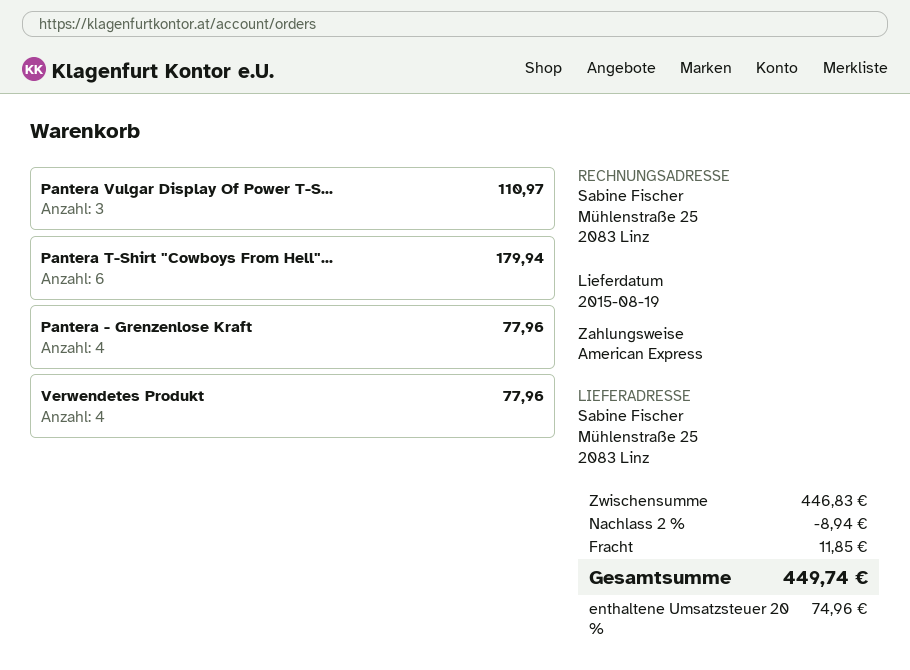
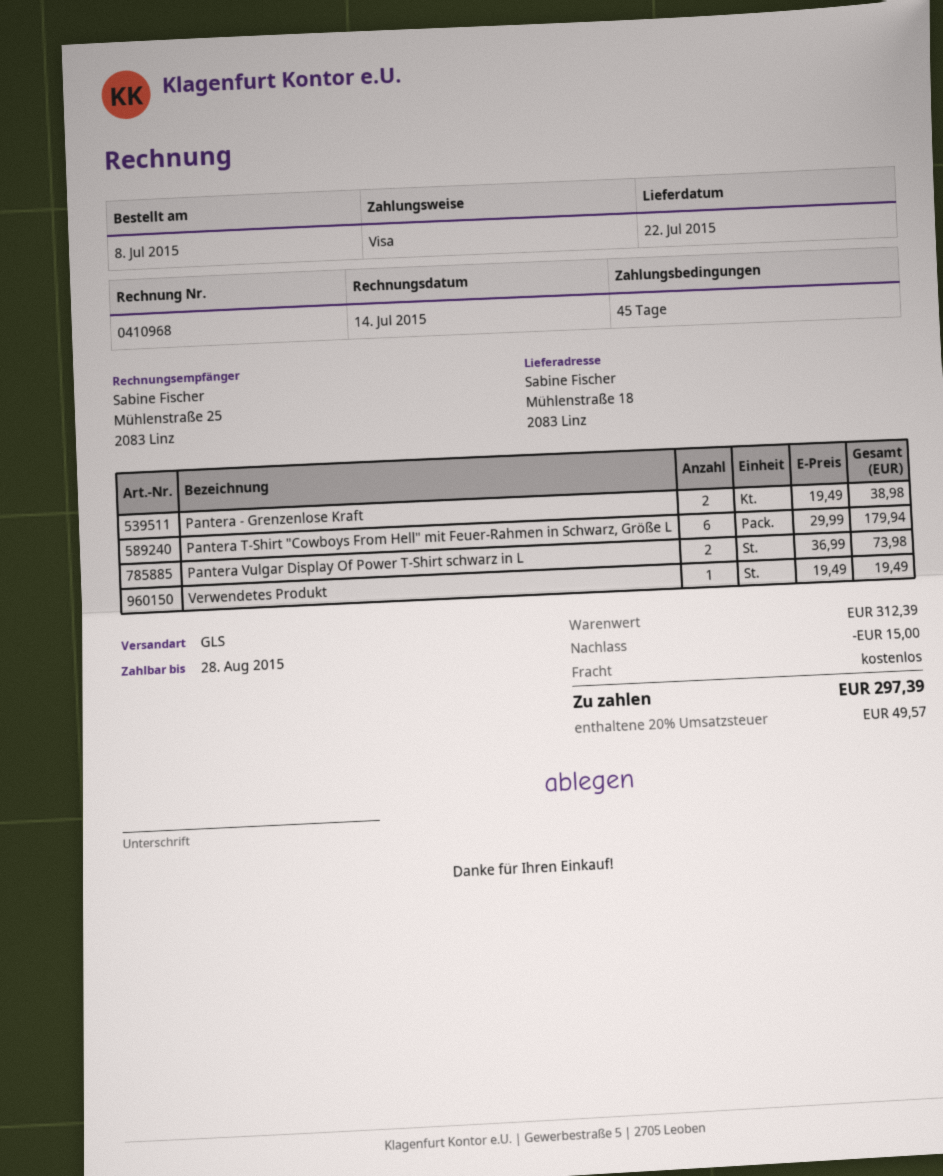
delivery date: 2015-08-19 -> 2015-07-22
payment method: American Express -> Visa
ship to: Mühlenstraße 25, 2083 Linz -> Mühlenstraße 18, 2083 Linz
Pantera Vulgar Display Of Power T-S...: 3 for 110.97 -> 2 for 73.98
Pantera - Grenzenlose Kraft: 4 for 77.96 -> 2 for 38.98
Verwendetes Produkt: 4 for 77.96 -> 1 for 19.49
subtotal: 446.83 -> 312.39
discount: 8.94 -> 15.00
shipping: 11.85 -> 0.00
tax: 20% = 74.96 -> 20% = 49.57
total: 449.74 -> 297.39

